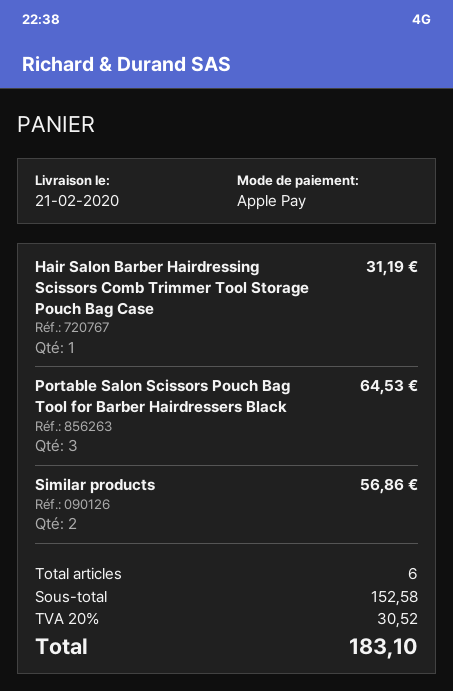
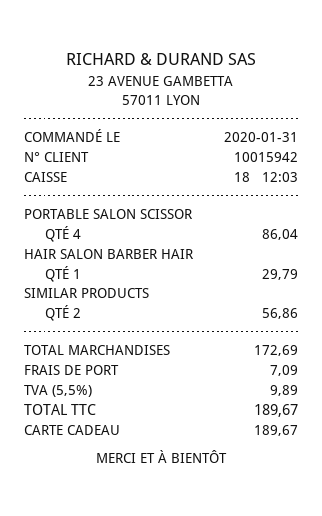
payment method: Apple Pay -> gift card
Hair Salon Barber Hairdressing Scissors Comb Trimmer Tool Storage Pouch Bag Case: 1 for 31.19 -> 1 for 29.79
Portable Salon Scissors Pouch Bag Tool for Barber Hairdressers Black: 3 for 64.53 -> 4 for 86.04
subtotal: 152.58 -> 172.69
shipping: none -> 7.09
tax: 20% = 30.52 -> 5.5% = 9.89
total: 183.10 -> 189.67

